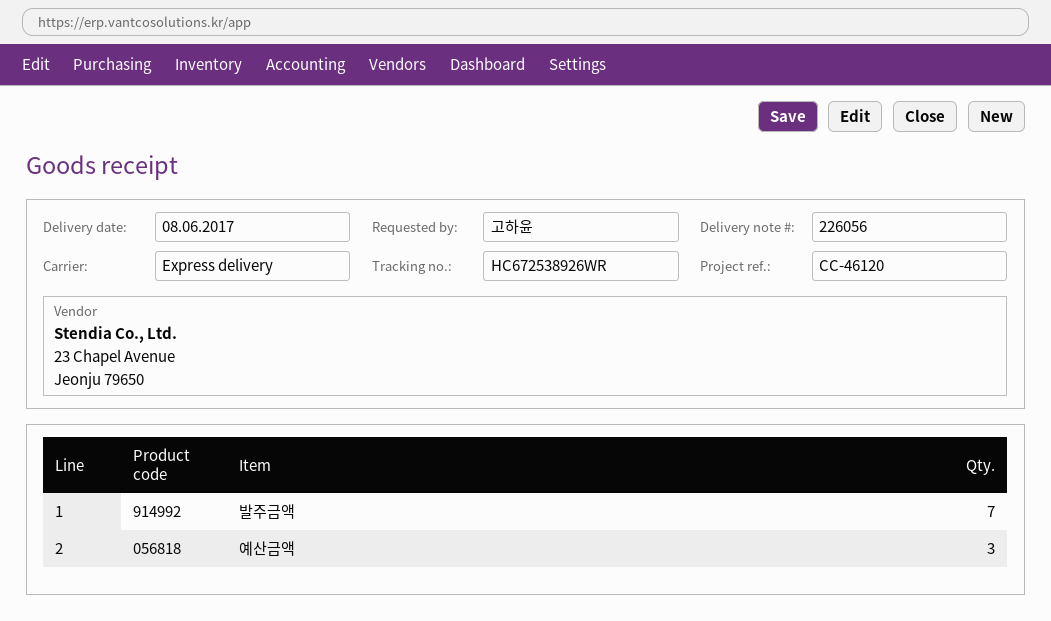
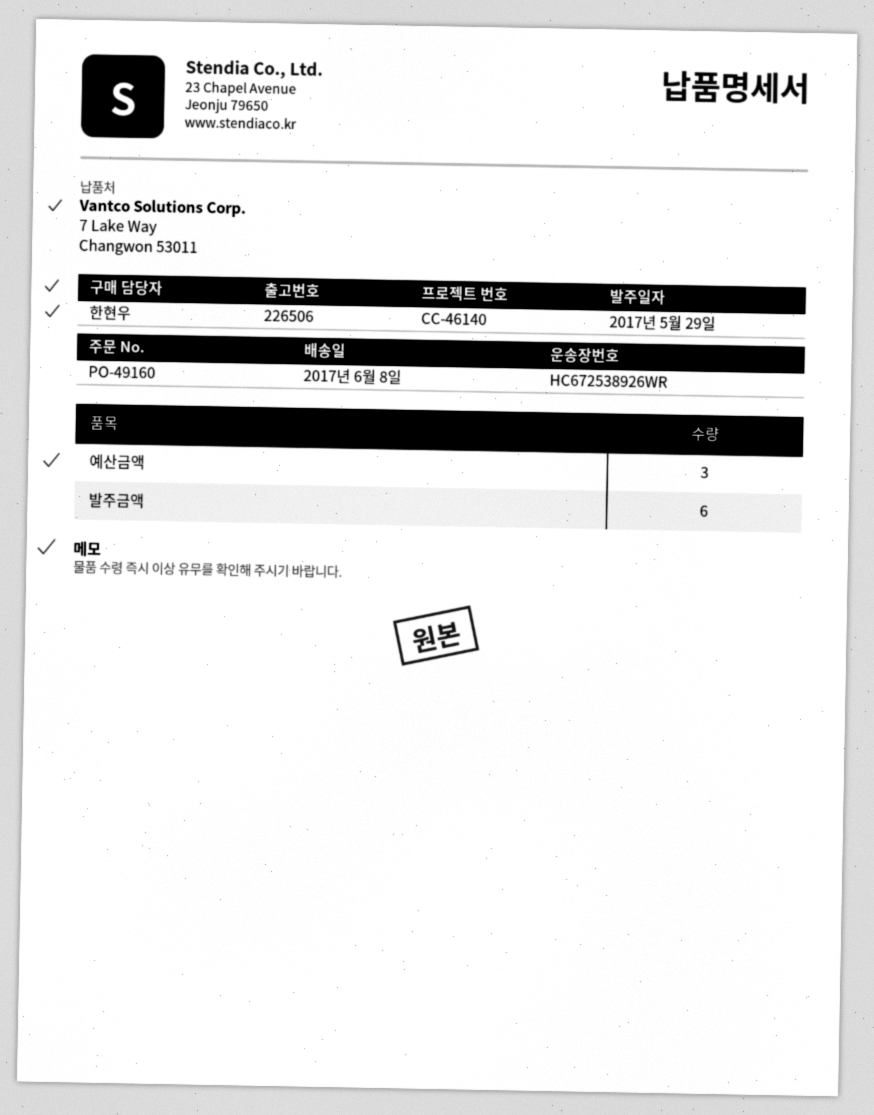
delivery note number: 226056 -> 226506
reference: CC-46120 -> CC-46140
ordered by: 고하윤 -> 한현우
발주금액: 7 -> 6

